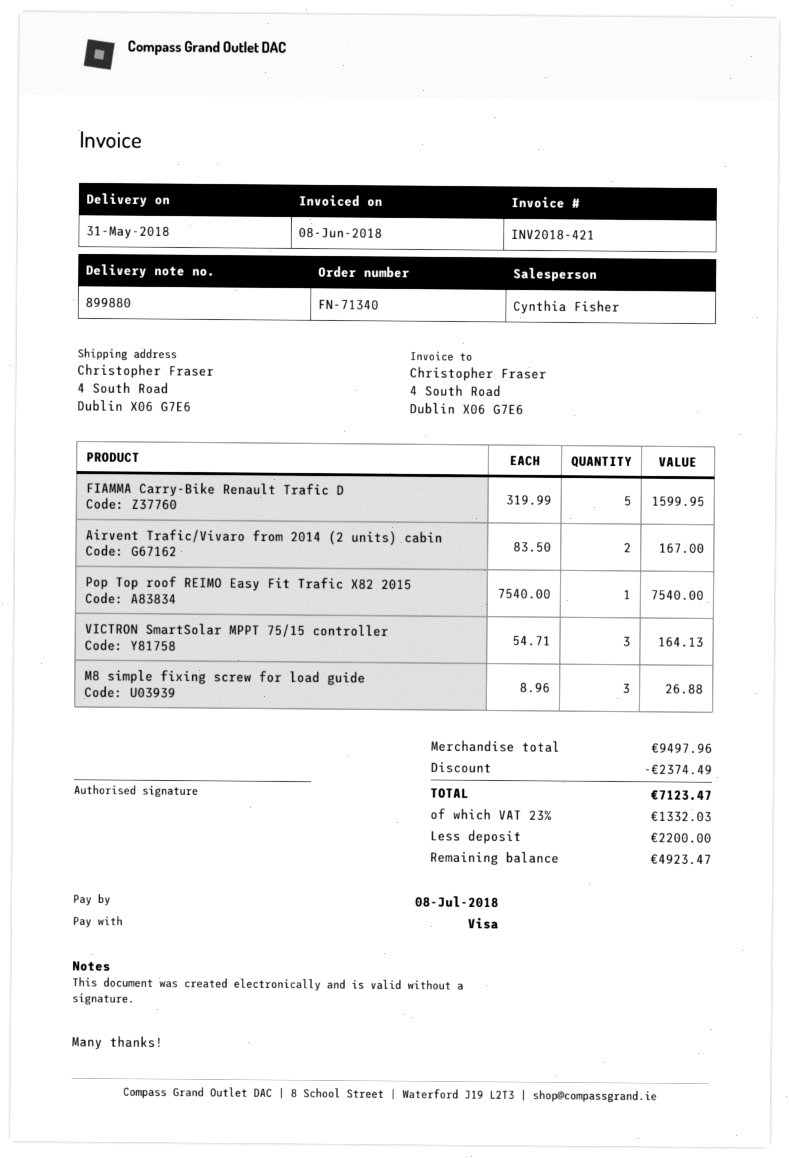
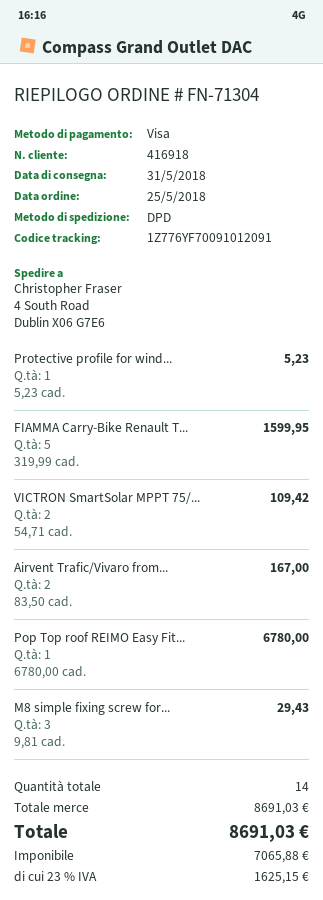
order number: FN-71340 -> FN-71304
Pop Top roof REIMO Easy Fit Trafic X82 2015: 1 x 7540.00 = 7540.00 -> 1 x 6780.00 = 6780.00
VICTRON SmartSolar MPPT 75/15 controller: 3 x 54.71 = 164.13 -> 2 x 54.71 = 109.42
M8 simple fixing screw for load guide: 3 x 8.96 = 26.88 -> 3 x 9.81 = 29.43
Protective profile for wind...: none -> 1 x 5.23 = 5.23
subtotal: 9497.96 -> 8691.03
discount: 2374.49 -> none
tax: 23% = 1332.03 -> 23% = 1625.15
total: 7123.47 -> 8691.03

